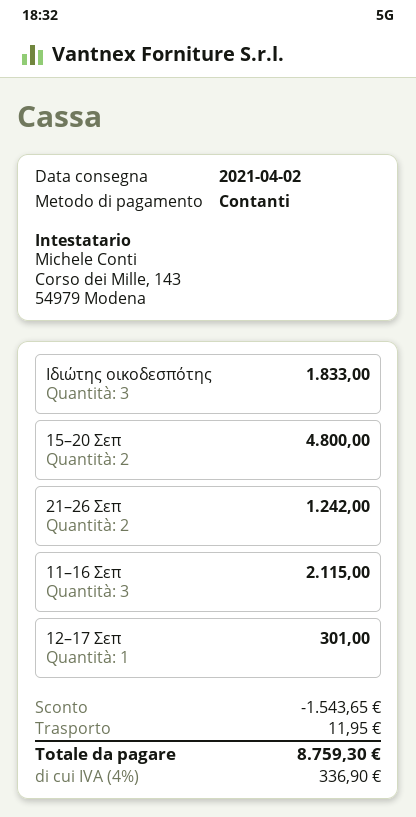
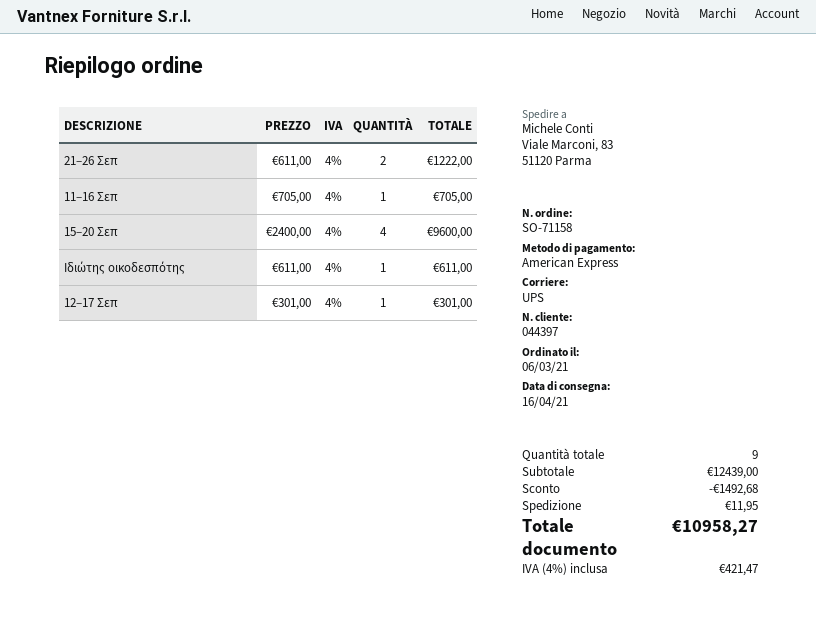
delivery date: 2021-04-02 -> 2021-04-16
payment method: cash -> American Express
Ιδιώτης οικοδεσπότης: 3 for 1833.00 -> 1 for 611.00
15–20 Σεπ: 2 for 4800.00 -> 4 for 9600.00
21–26 Σεπ: 2 for 1242.00 -> 2 for 1222.00
11–16 Σεπ: 3 for 2115.00 -> 1 for 705.00
discount: 1543.65 -> 1492.68
tax: 4% = 336.90 -> 4% = 421.47
total: 8759.30 -> 10958.27

